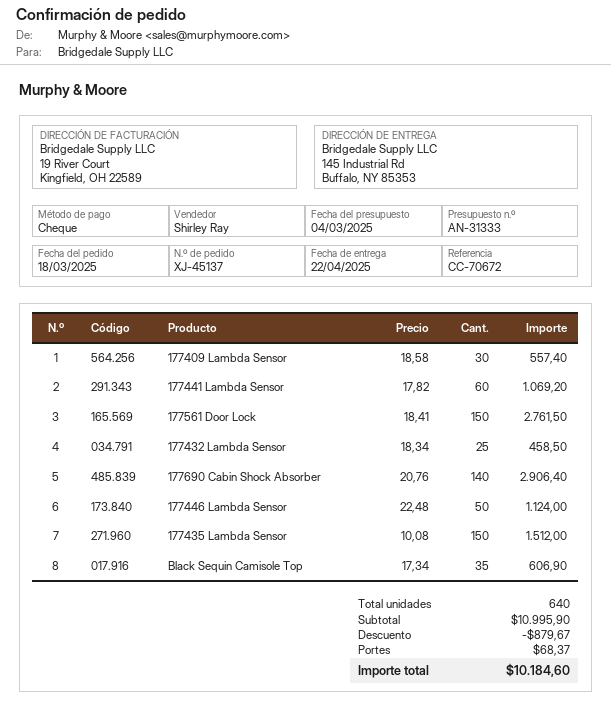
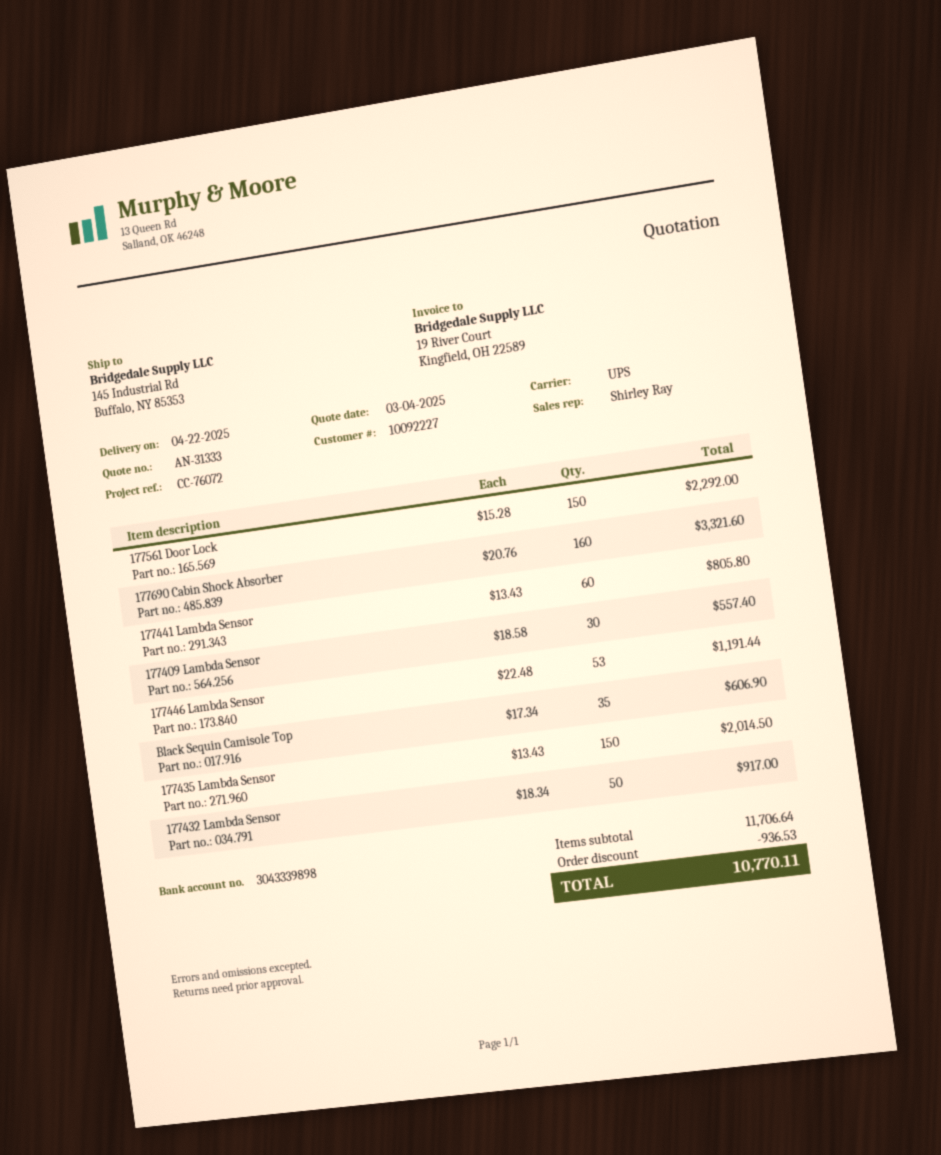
reference: CC-70672 -> CC-76072
177441 Lambda Sensor: 60 x 17.82 = 1069.20 -> 60 x 13.43 = 805.80
177561 Door Lock: 150 x 18.41 = 2761.50 -> 150 x 15.28 = 2292.00
177432 Lambda Sensor: 25 x 18.34 = 458.50 -> 50 x 18.34 = 917.00
177690 Cabin Shock Absorber: 140 x 20.76 = 2906.40 -> 160 x 20.76 = 3321.60
177446 Lambda Sensor: 50 x 22.48 = 1124.00 -> 53 x 22.48 = 1191.44
177435 Lambda Sensor: 150 x 10.08 = 1512.00 -> 150 x 13.43 = 2014.50
subtotal: 10995.90 -> 11706.64
discount: 879.67 -> 936.53
shipping: 68.37 -> none
total: 10184.60 -> 10770.11

